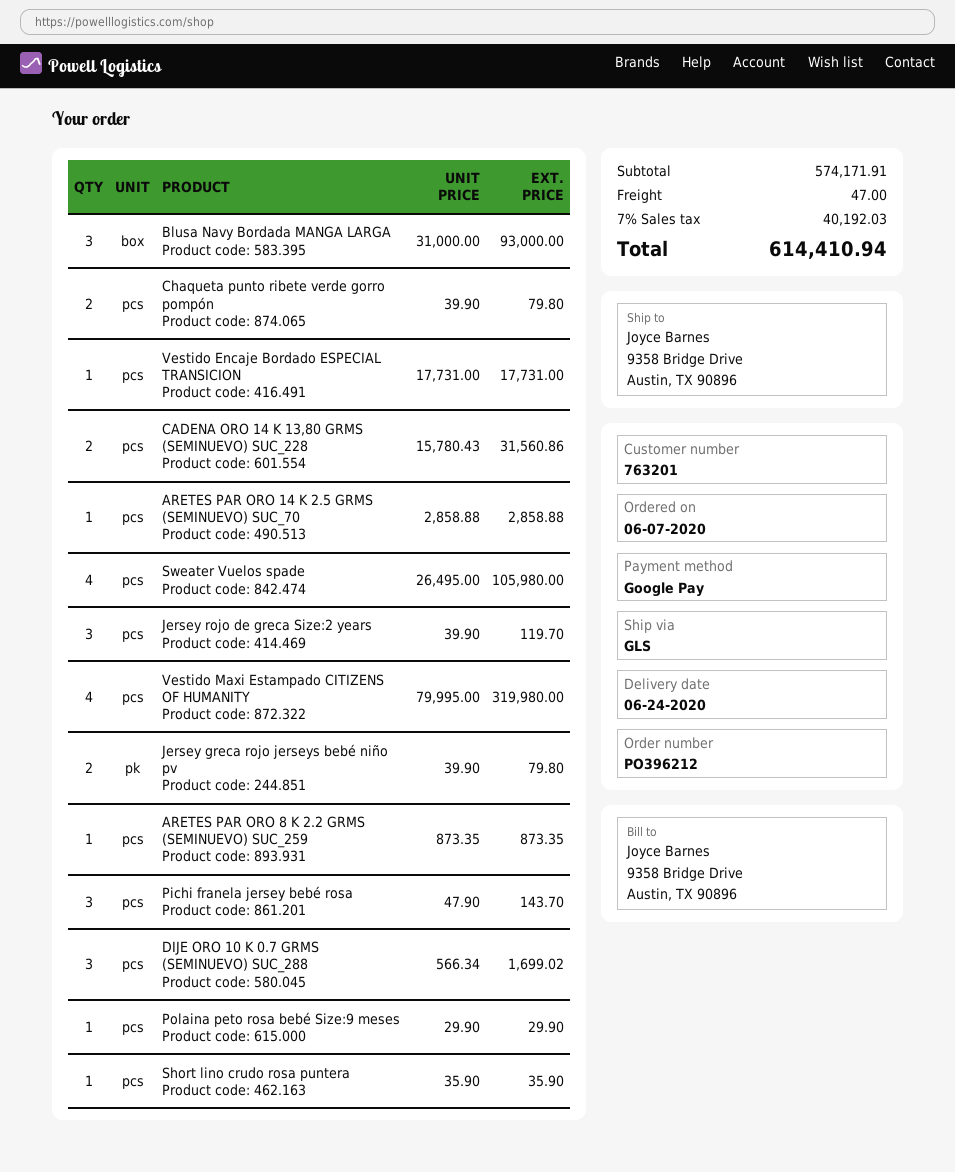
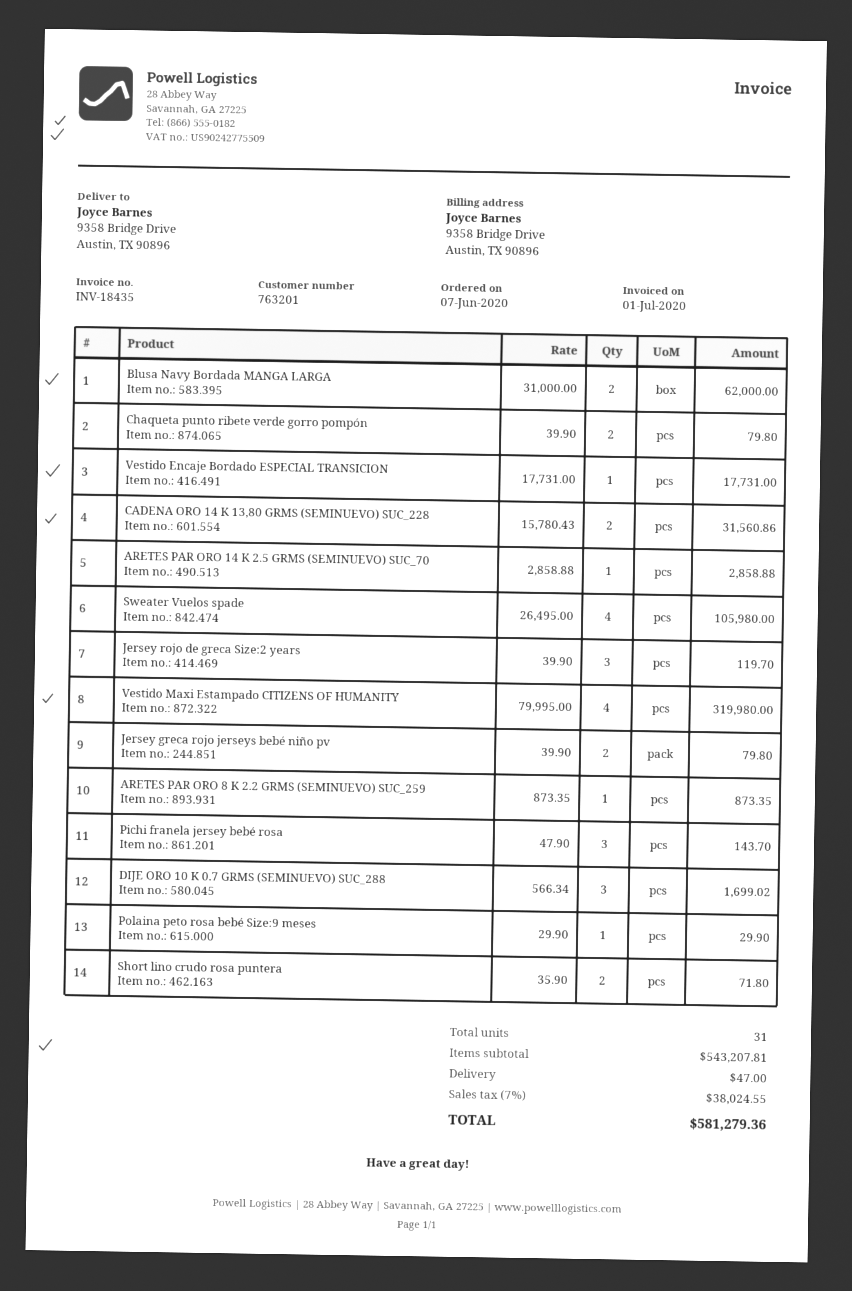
Blusa Navy Bordada MANGA LARGA: 3 x 31000.00 = 93000.00 -> 2 x 31000.00 = 62000.00
Short lino crudo rosa puntera: 1 x 35.90 = 35.90 -> 2 x 35.90 = 71.80
subtotal: 574171.91 -> 543207.81
tax: 7% = 40192.03 -> 7% = 38024.55
total: 614410.94 -> 581279.36

